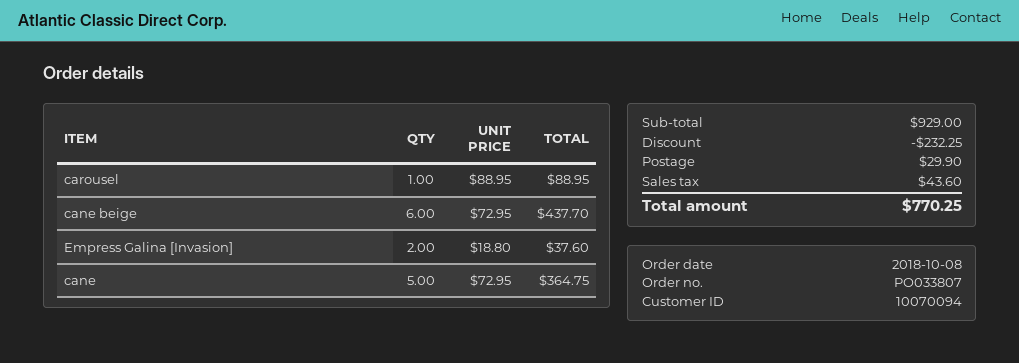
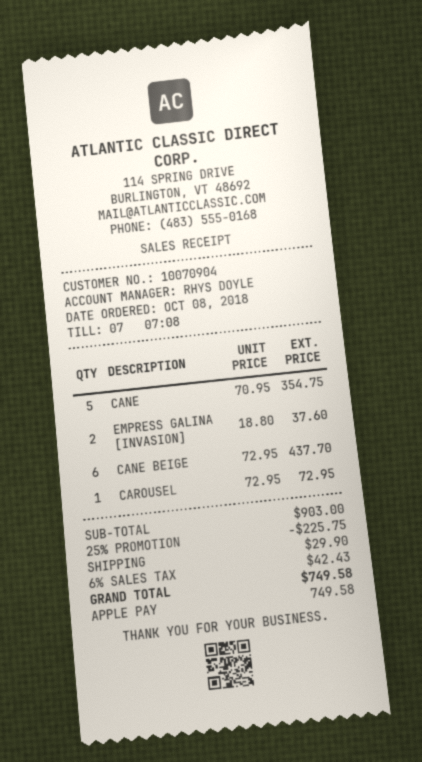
customer number: 10070094 -> 10070904
carousel: 1 x 88.95 = 88.95 -> 1 x 72.95 = 72.95
cane: 5 x 72.95 = 364.75 -> 5 x 70.95 = 354.75
subtotal: 929.00 -> 903.00
discount: 232.25 -> 225.75
tax: 43.60 -> 42.43
total: 770.25 -> 749.58

